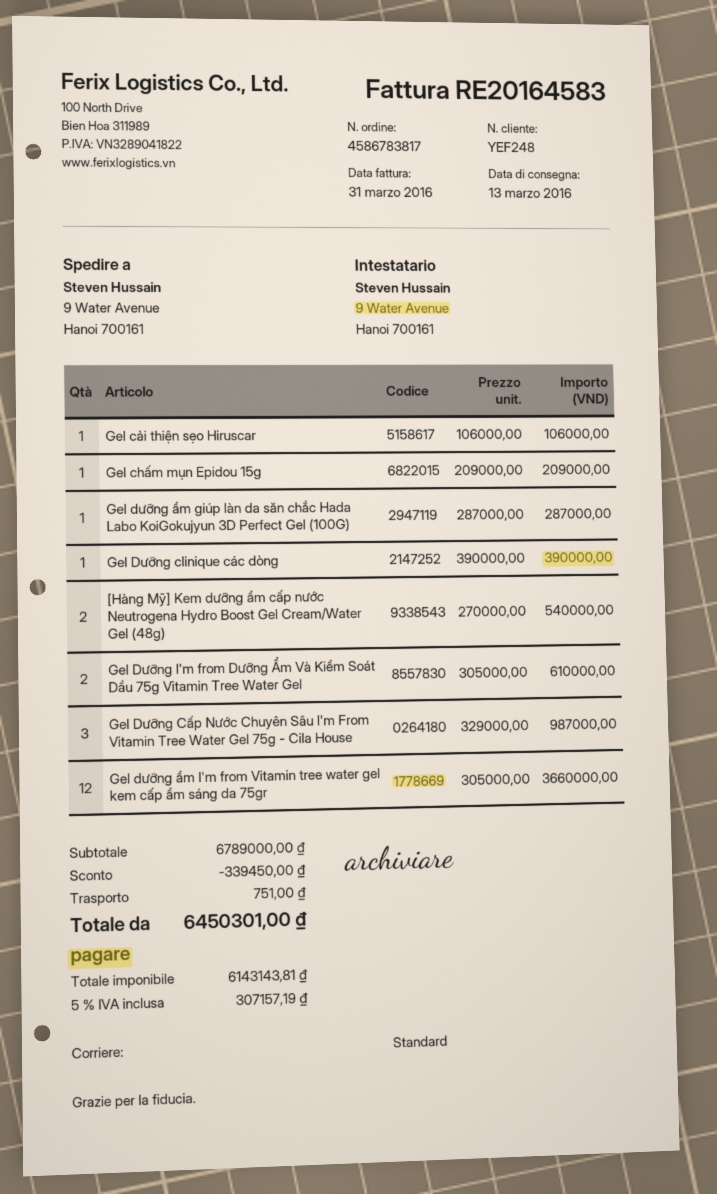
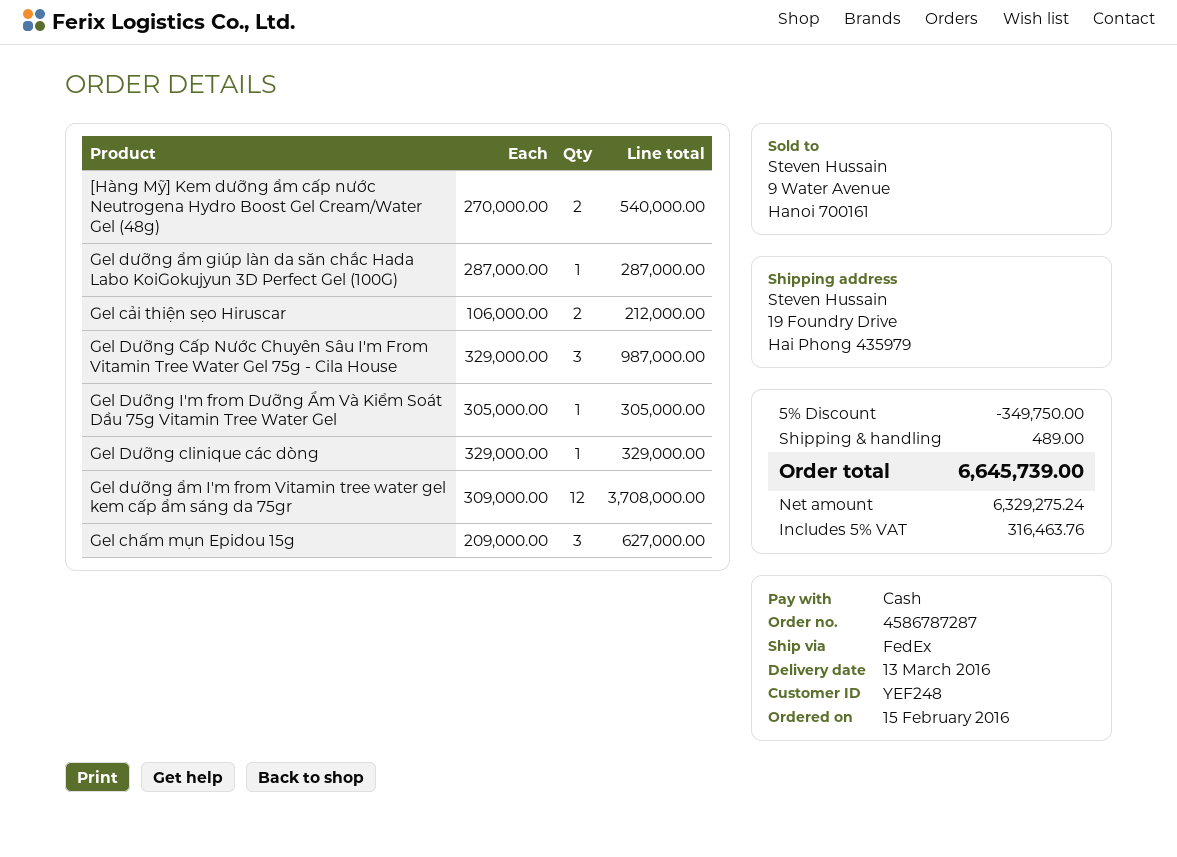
order number: 4586783817 -> 4586787287
shipping method: standard -> FedEx
ship to: 9 Water Avenue, Hanoi 700161 -> 19 Foundry Drive, Hai Phong 435979
Gel cải thiện sẹo Hiruscar: 1 x 106000.00 = 106000.00 -> 2 x 106000.00 = 212000.00
Gel chấm mụn Epidou 15g: 1 x 209000.00 = 209000.00 -> 3 x 209000.00 = 627000.00
Gel Dưỡng clinique các dòng: 1 x 390000.00 = 390000.00 -> 1 x 329000.00 = 329000.00
Gel Dưỡng I'm from Dưỡng Ẩm Và Kiểm Soát Dầu 75g Vitamin Tree Water Gel: 2 x 305000.00 = 610000.00 -> 1 x 305000.00 = 305000.00
Gel dưỡng ẩm I'm from Vitamin tree water gel kem cấp ẩm sáng da 75gr: 12 x 305000.00 = 3660000.00 -> 12 x 309000.00 = 3708000.00
discount: 339450.00 -> 349750.00
shipping: 751.00 -> 489.00
net: 6143143.81 -> 6329275.24
tax: 5% = 307157.19 -> 5% = 316463.76
total: 6450301.00 -> 6645739.00

